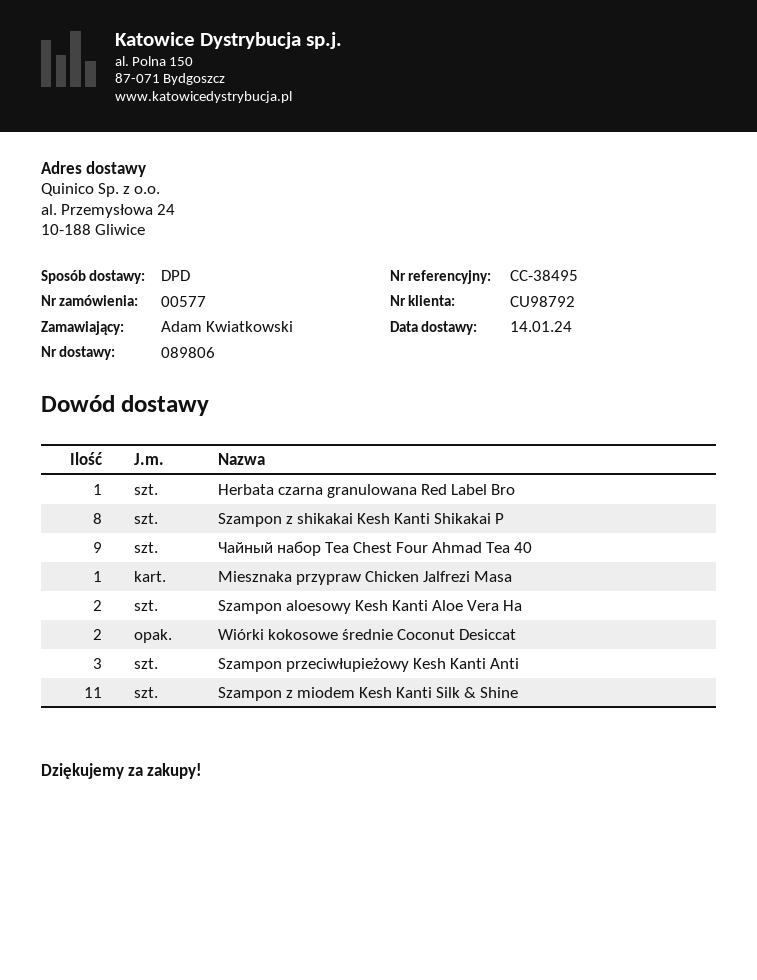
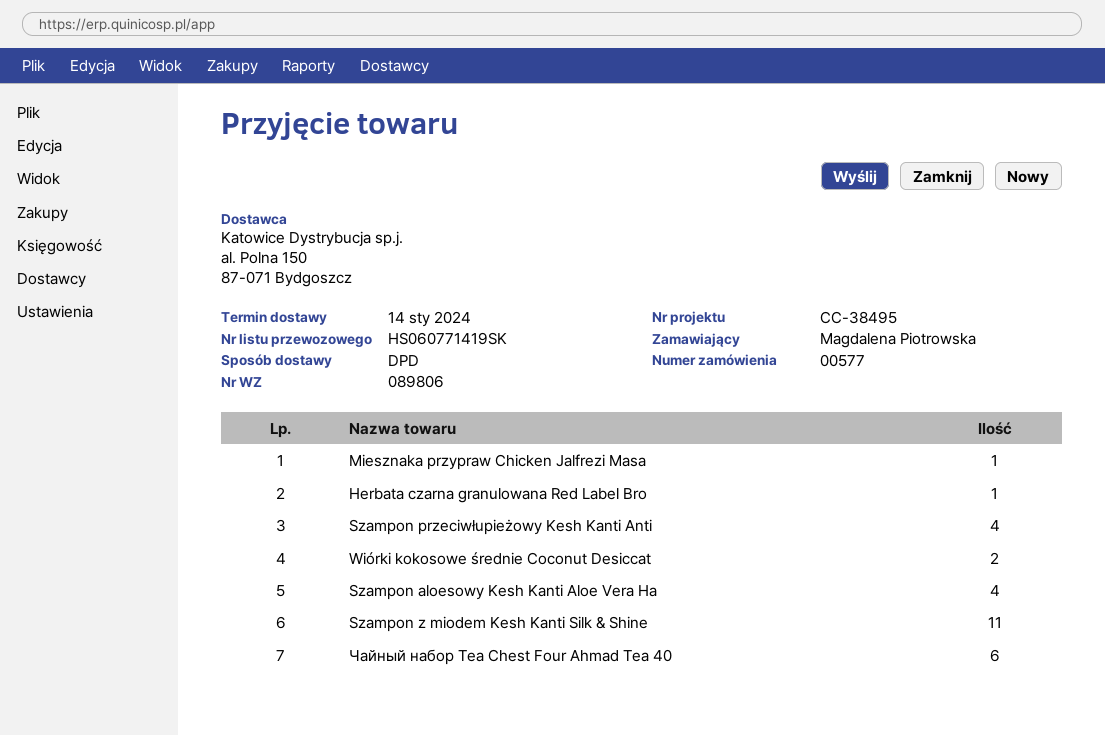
ordered by: Adam Kwiatkowski -> Magdalena Piotrowska
Szampon z shikakai Kesh Kanti Shikakai P: 8 -> none
Чайный набор Tea Chest Four Ahmad Tea 40: 9 -> 6
Szampon aloesowy Kesh Kanti Aloe Vera Ha: 2 -> 4
Szampon przeciwłupieżowy Kesh Kanti Anti: 3 -> 4

